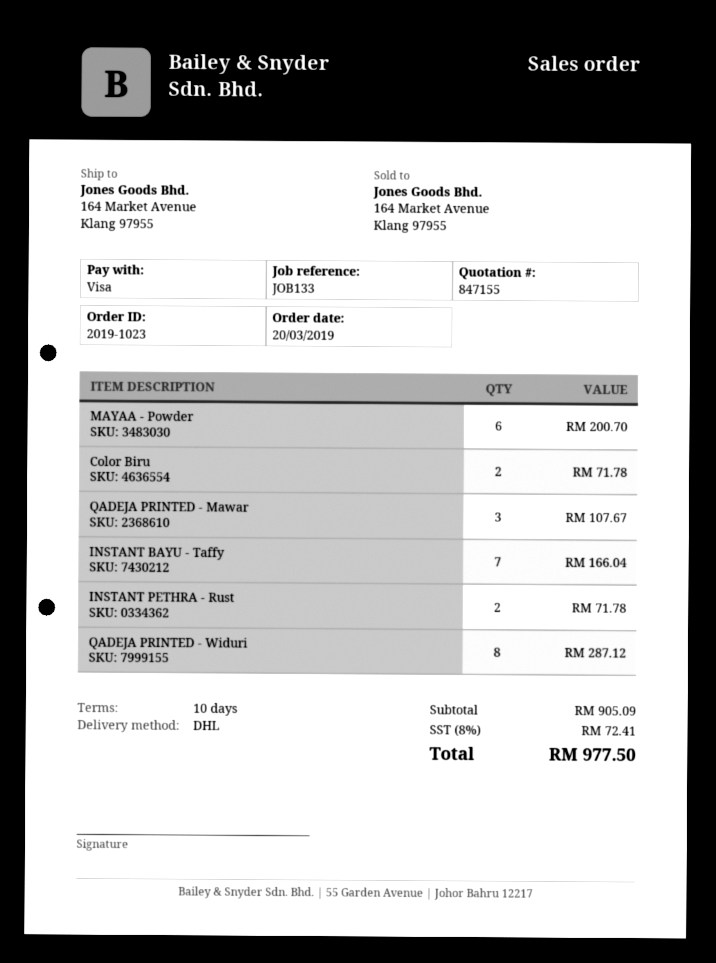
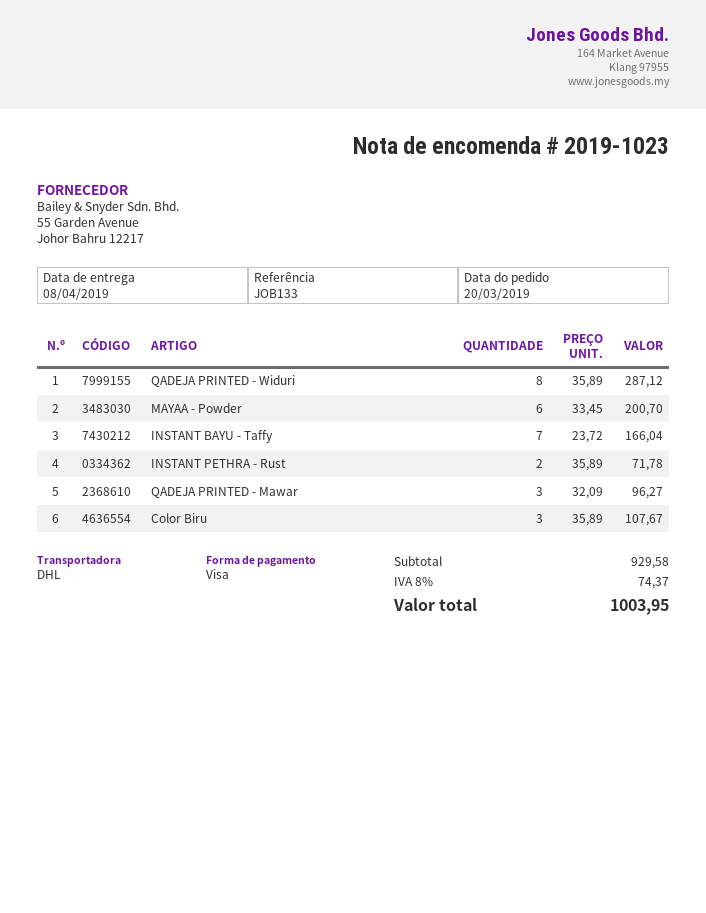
Color Biru: 2 for 71.78 -> 3 for 107.67
QADEJA PRINTED - Mawar: 3 for 107.67 -> 3 for 96.27
subtotal: 905.09 -> 929.58
tax: 8% = 72.41 -> 8% = 74.37
total: 977.50 -> 1003.95

